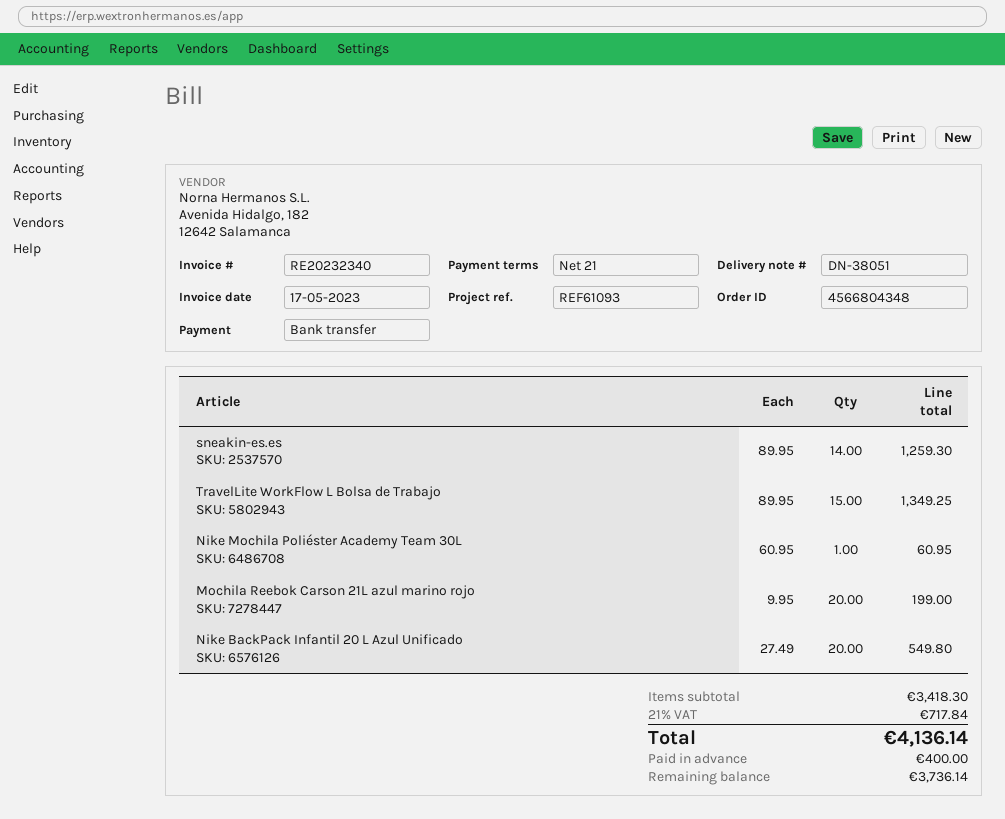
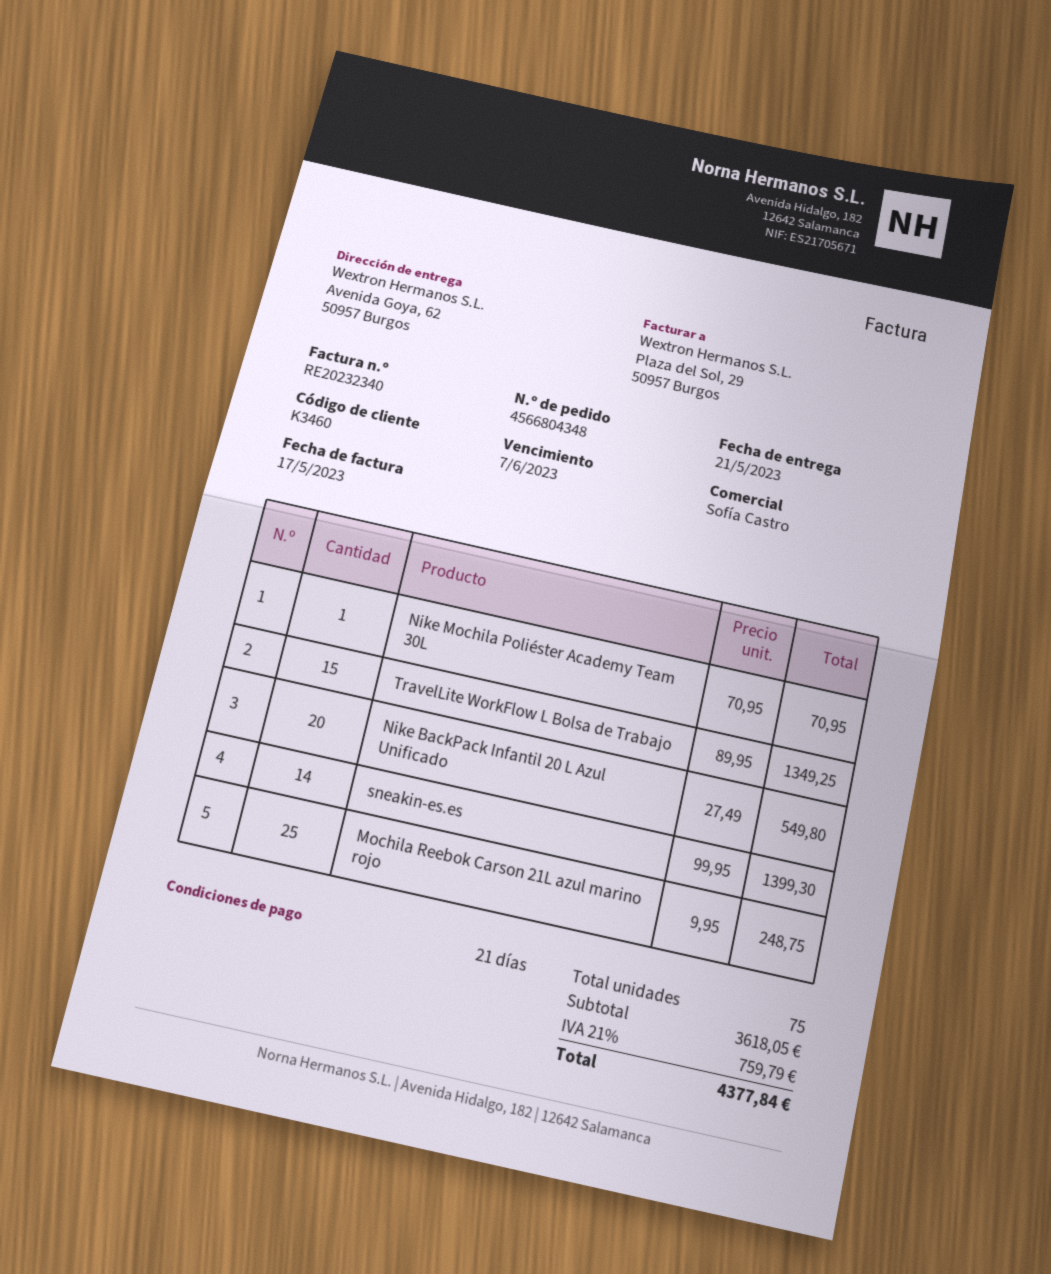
sneakin-es.es: 14 x 89.95 = 1259.30 -> 14 x 99.95 = 1399.30
Nike Mochila Poliéster Academy Team 30L: 1 x 60.95 = 60.95 -> 1 x 70.95 = 70.95
Mochila Reebok Carson 21L azul marino rojo: 20 x 9.95 = 199.00 -> 25 x 9.95 = 248.75
subtotal: 3418.30 -> 3618.05
tax: 21% = 717.84 -> 21% = 759.79
total: 4136.14 -> 4377.84

